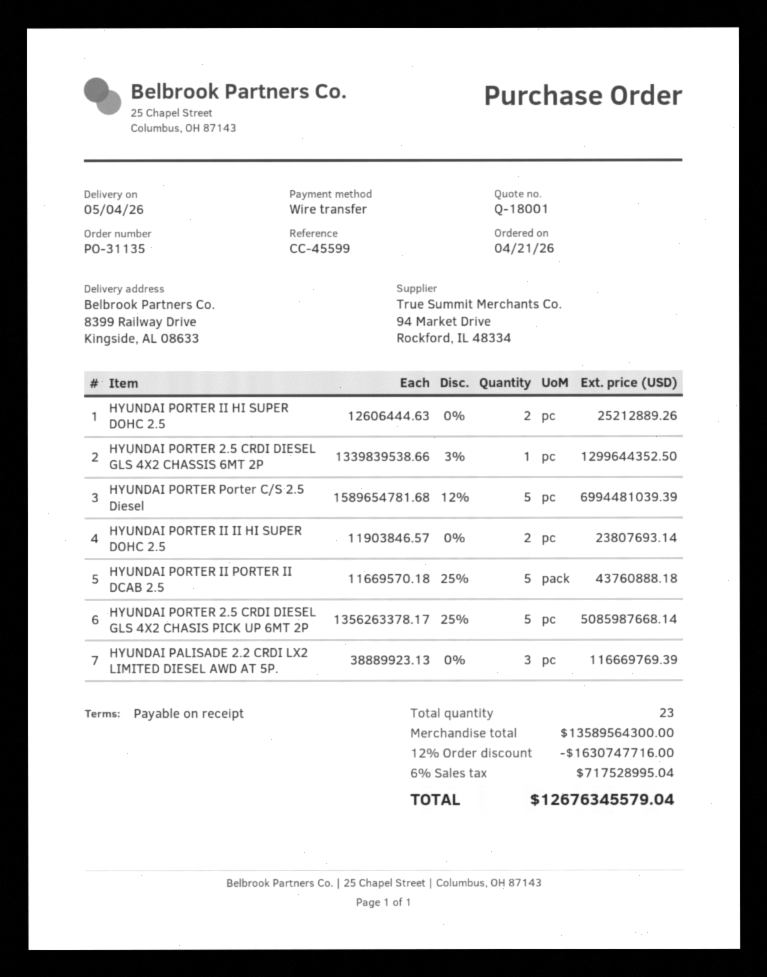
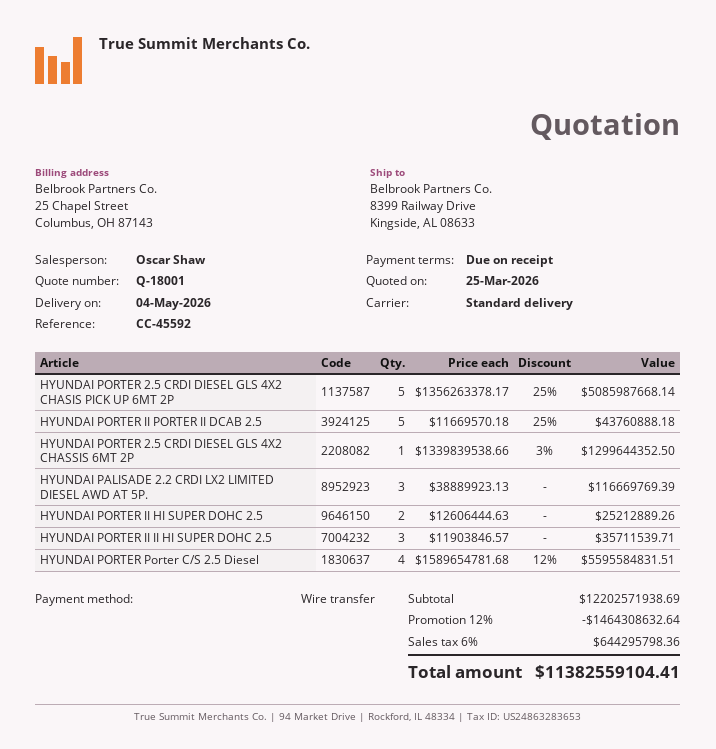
reference: CC-45599 -> CC-45592
HYUNDAI PORTER Porter C/S 2.5 Diesel: 5 x 1589654781.68 - 12% = 6994481039.39 -> 4 x 1589654781.68 - 12% = 5595584831.51
HYUNDAI PORTER II II HI SUPER DOHC 2.5: 2 x 11903846.57 = 23807693.14 -> 3 x 11903846.57 = 35711539.71
subtotal: 13589564300.00 -> 12202571938.69
discount: 12% = 1630747716.00 -> 12% = 1464308632.64
tax: 6% = 717528995.04 -> 6% = 644295798.36
total: 12676345579.04 -> 11382559104.41

